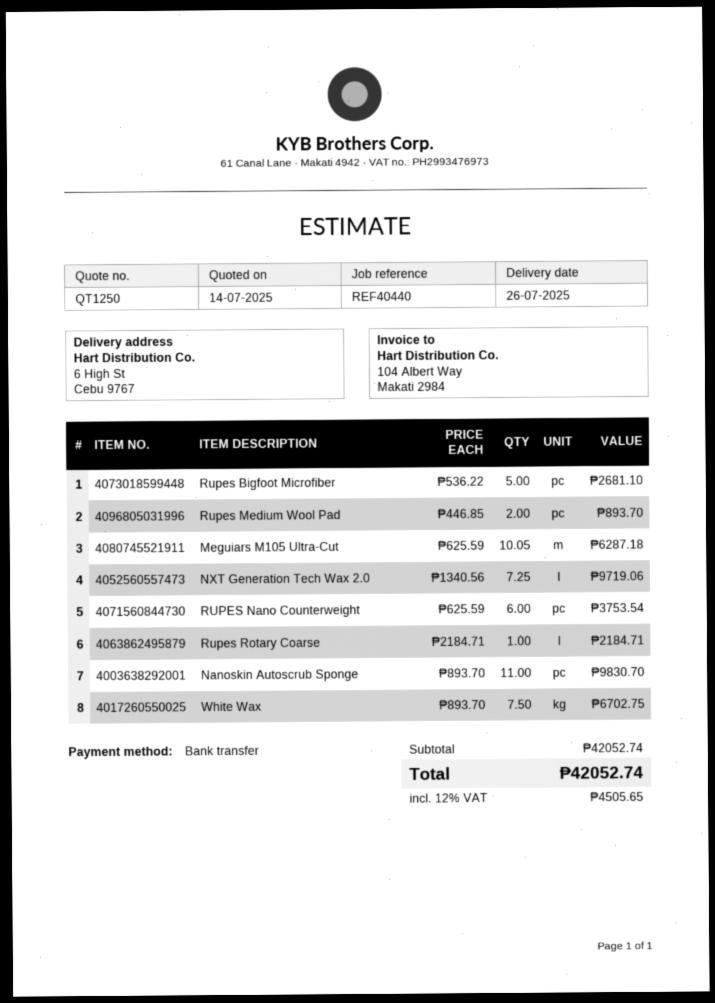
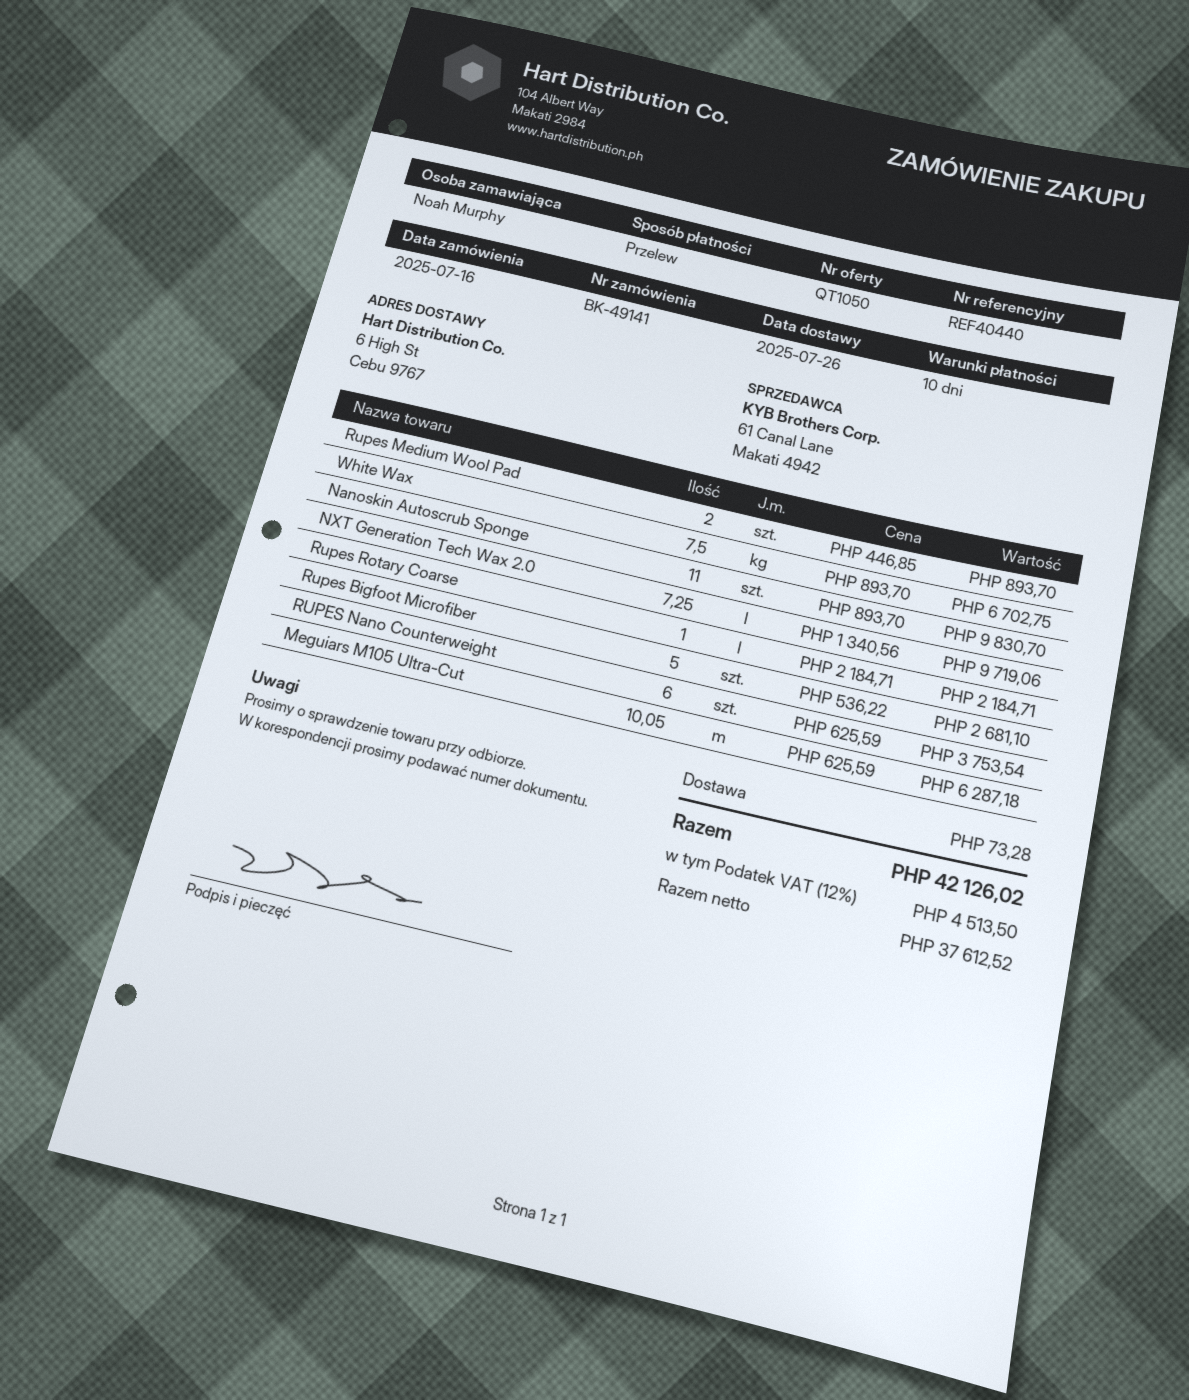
quote number: QT1250 -> QT1050
shipping: none -> 73.28
tax: 12% = 4505.65 -> 12% = 4513.50
total: 42052.74 -> 42126.02

